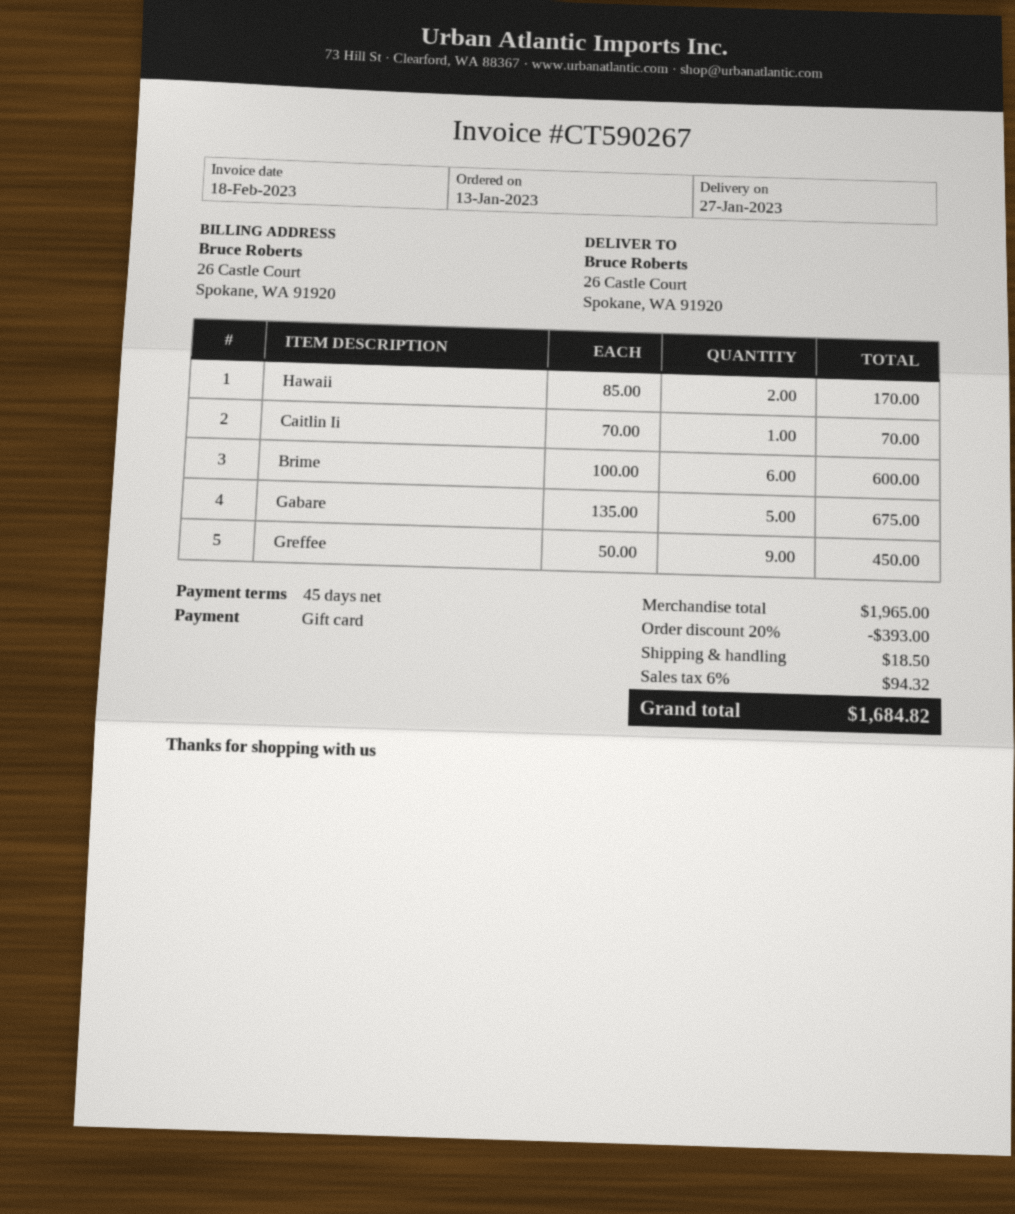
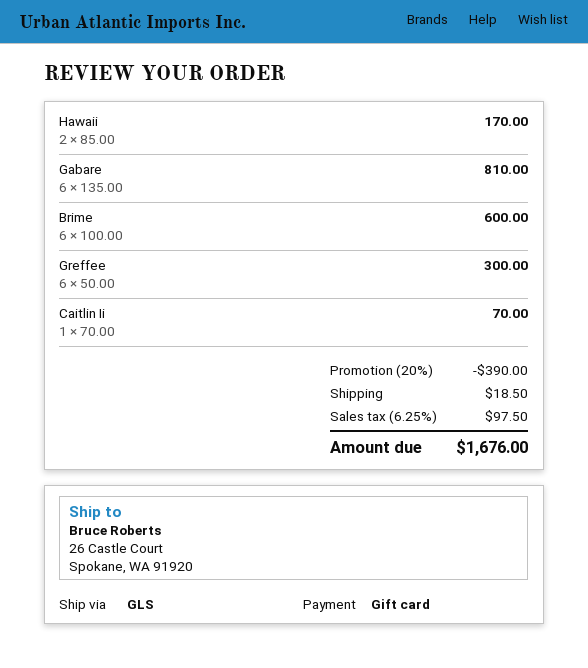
Gabare: 5 x 135.00 = 675.00 -> 6 x 135.00 = 810.00
Greffee: 9 x 50.00 = 450.00 -> 6 x 50.00 = 300.00
discount: 20% = 393.00 -> 20% = 390.00
tax: 6% = 94.32 -> 6.25% = 97.50
total: 1684.82 -> 1676.00

